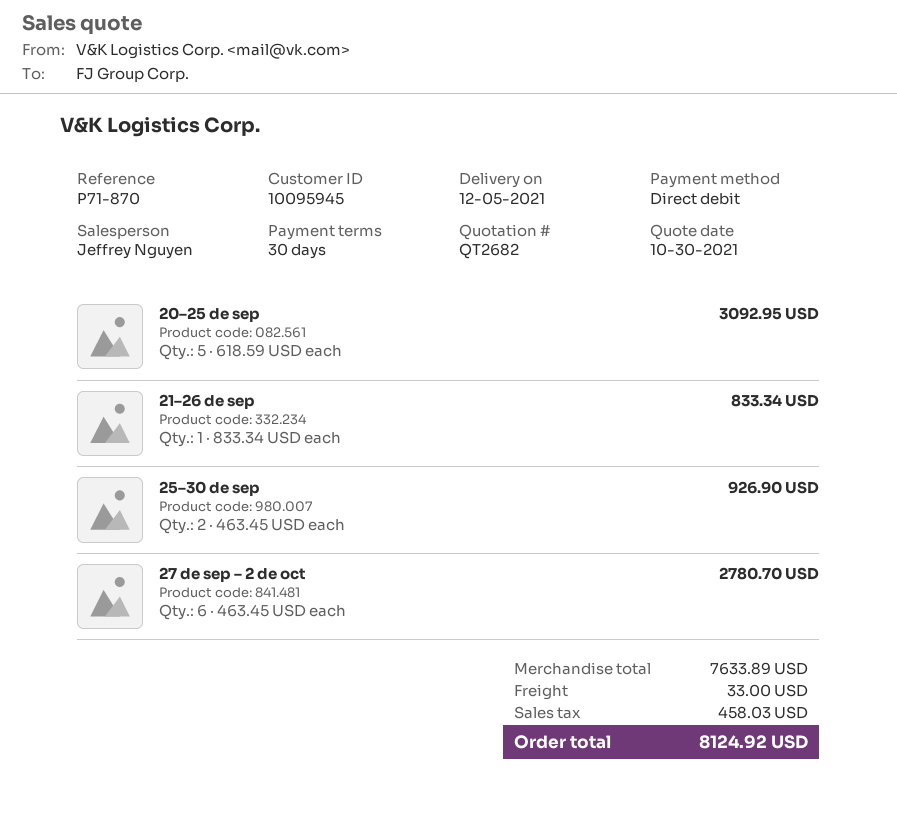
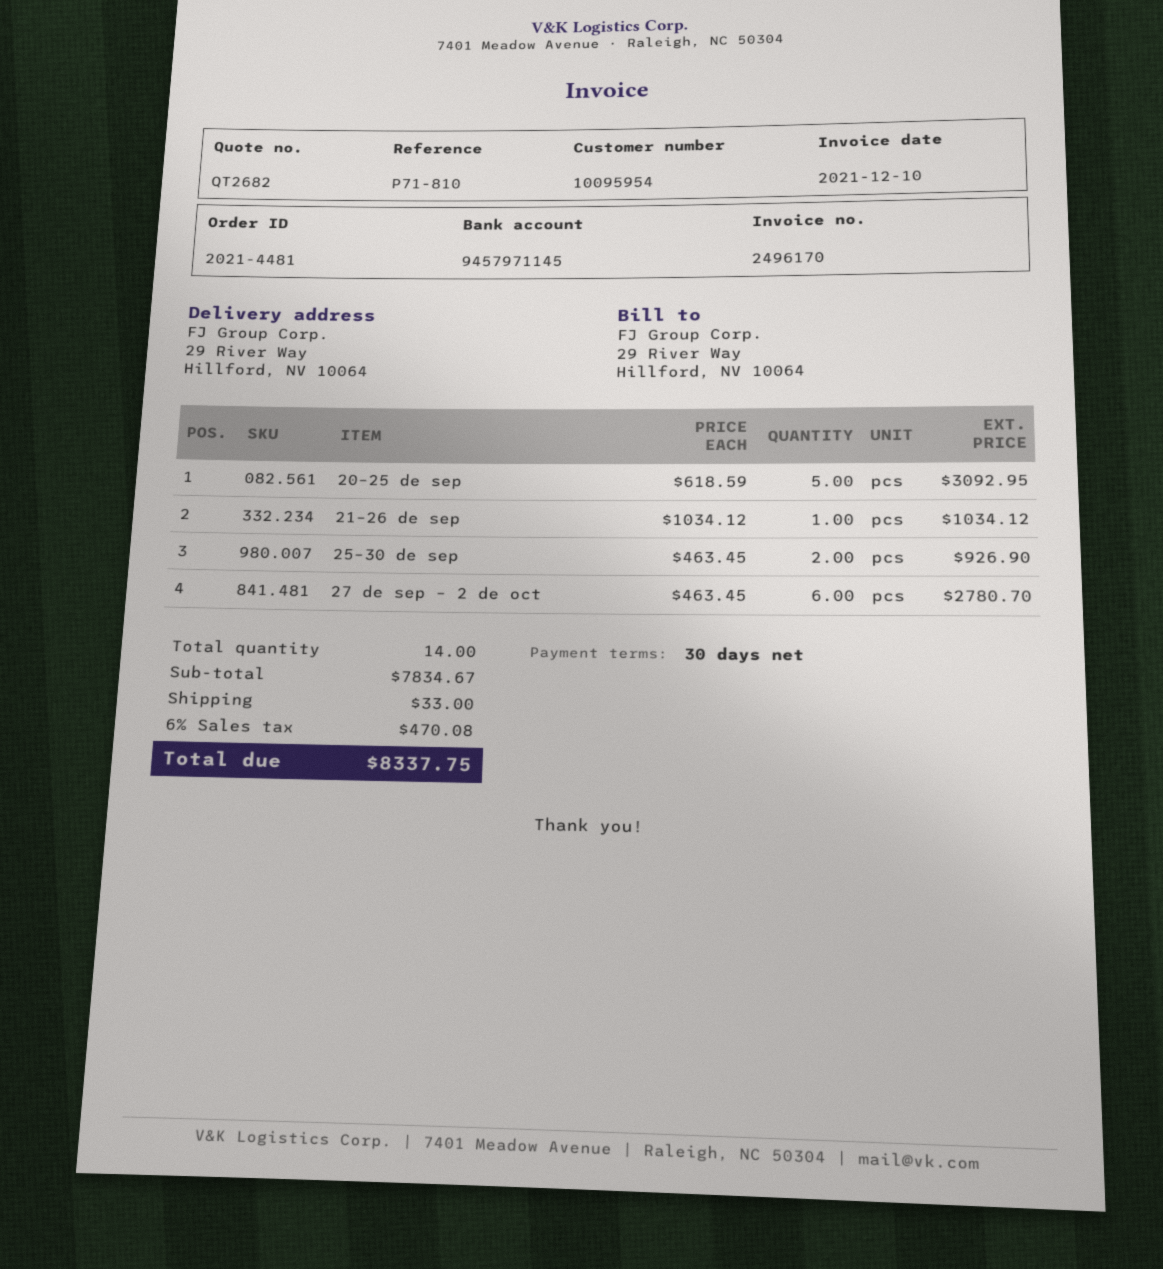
customer number: 10095945 -> 10095954
reference: P71-870 -> P71-810
21–26 de sep: 1 x 833.34 = 833.34 -> 1 x 1034.12 = 1034.12
subtotal: 7633.89 -> 7834.67
tax: 458.03 -> 470.08
total: 8124.92 -> 8337.75

